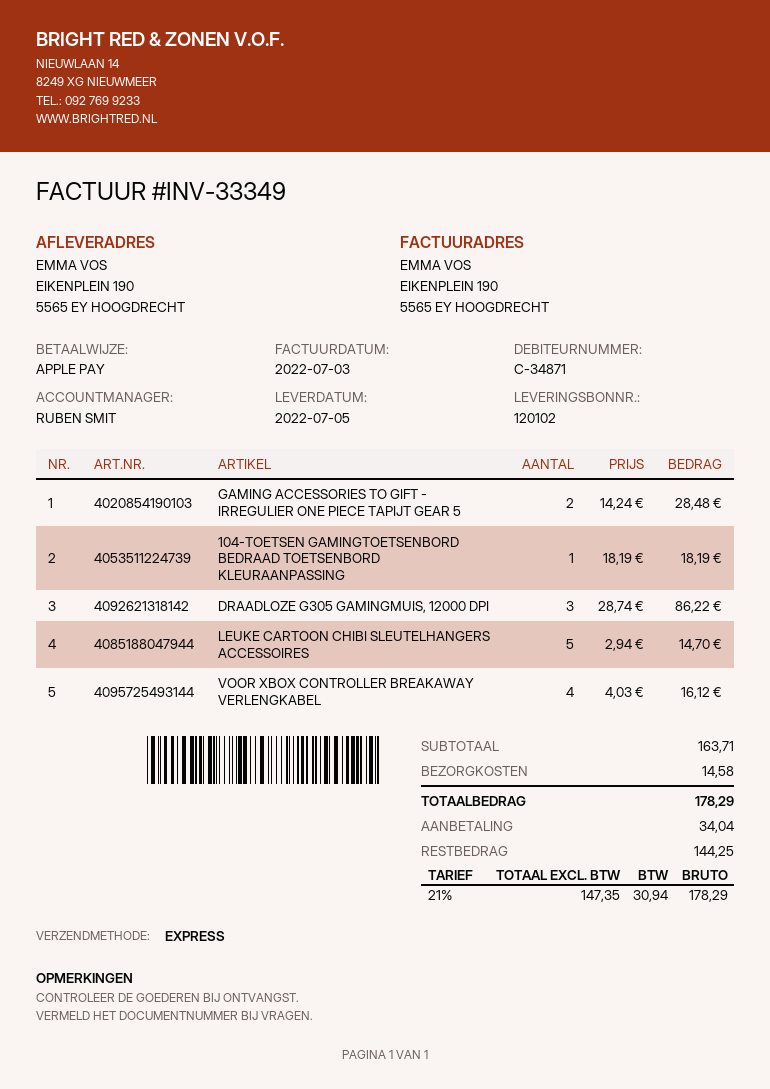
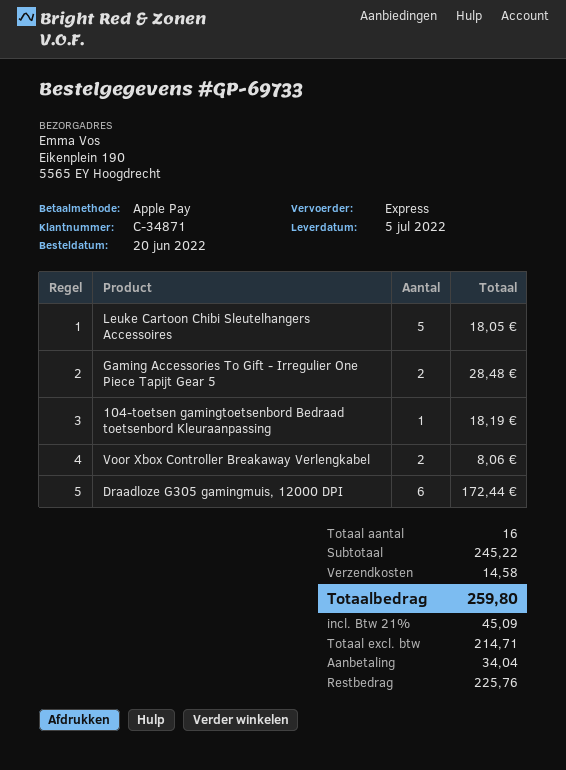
DRAADLOZE G305 GAMINGMUIS, 12000 DPI: 3 for 86.22 -> 6 for 172.44
LEUKE CARTOON CHIBI SLEUTELHANGERS ACCESSOIRES: 5 for 14.70 -> 5 for 18.05
VOOR XBOX CONTROLLER BREAKAWAY VERLENGKABEL: 4 for 16.12 -> 2 for 8.06
subtotal: 163.71 -> 245.22
net: 147.35 -> 214.71
tax: 21% = 30.94 -> 21% = 45.09
total: 178.29 -> 259.80
balance: 144.25 -> 225.76

